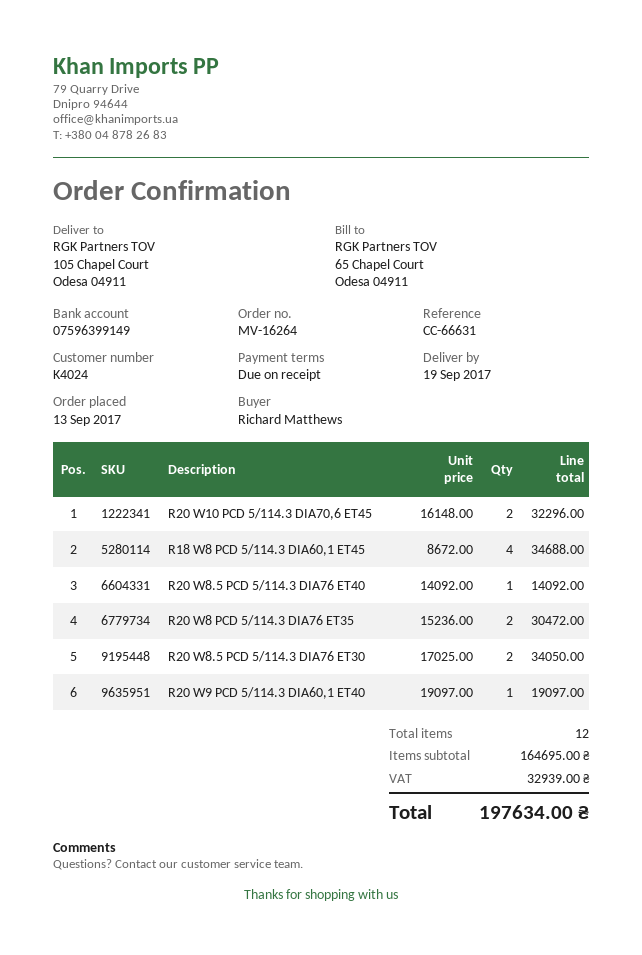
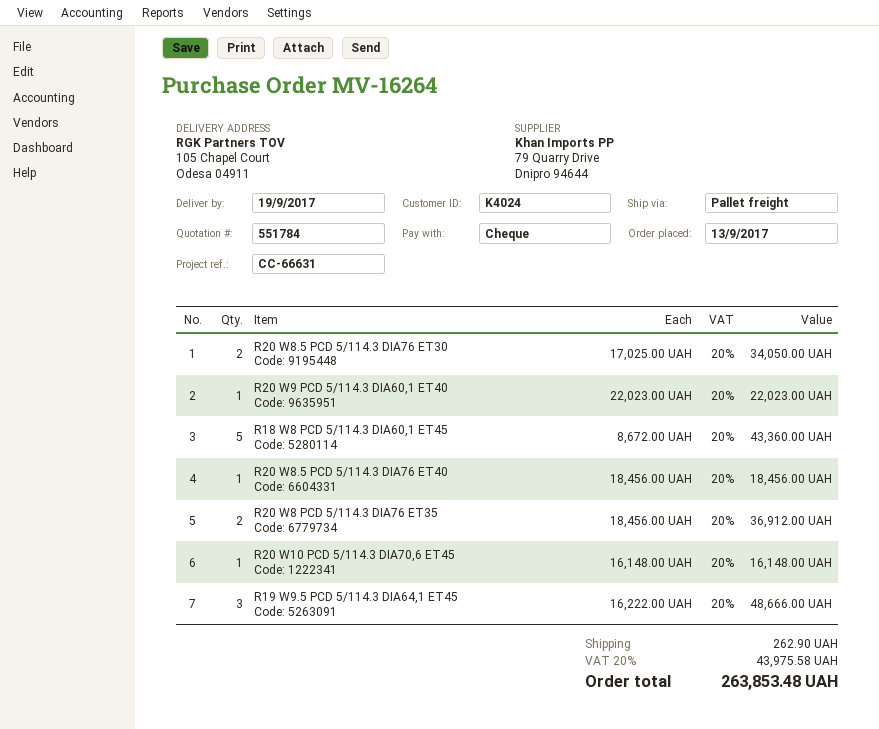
R20 W10 PCD 5/114.3 DIA70,6 ET45: 2 x 16148.00 = 32296.00 -> 1 x 16148.00 = 16148.00
R18 W8 PCD 5/114.3 DIA60,1 ET45: 4 x 8672.00 = 34688.00 -> 5 x 8672.00 = 43360.00
R20 W8.5 PCD 5/114.3 DIA76 ET40: 1 x 14092.00 = 14092.00 -> 1 x 18456.00 = 18456.00
R20 W8 PCD 5/114.3 DIA76 ET35: 2 x 15236.00 = 30472.00 -> 2 x 18456.00 = 36912.00
R20 W9 PCD 5/114.3 DIA60,1 ET40: 1 x 19097.00 = 19097.00 -> 1 x 22023.00 = 22023.00
R19 W9.5 PCD 5/114.3 DIA64,1 ET45: none -> 3 x 16222.00 = 48666.00
shipping: none -> 262.90
tax: 32939.00 -> 43975.58
total: 197634.00 -> 263853.48

